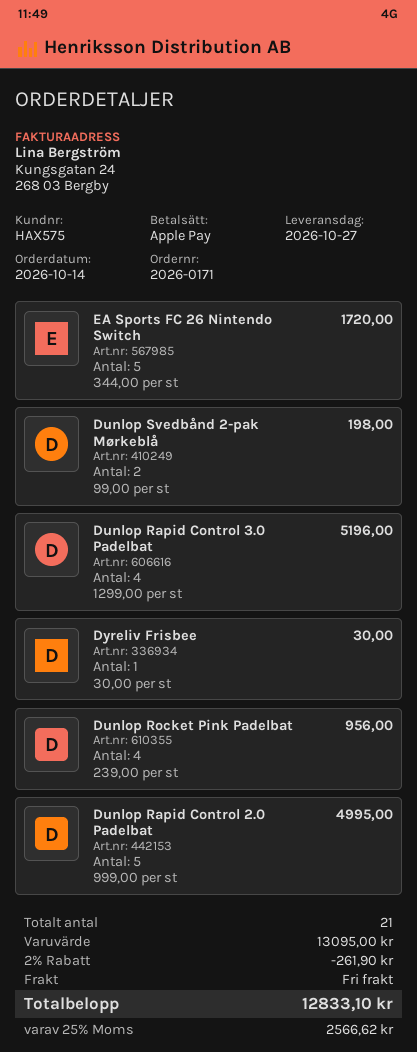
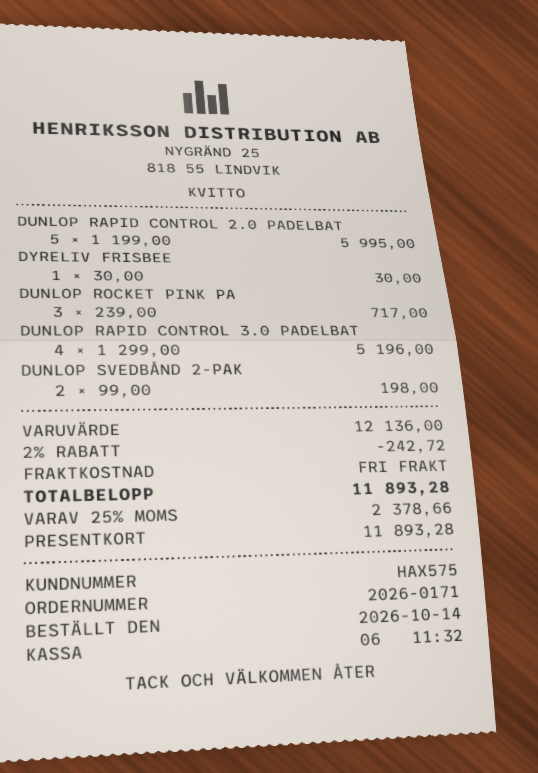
payment method: Apple Pay -> gift card
EA Sports FC 26 Nintendo Switch: 5 x 344.00 = 1720.00 -> none
Dunlop Rocket Pink Padelbat: 4 x 239.00 = 956.00 -> 3 x 239.00 = 717.00
Dunlop Rapid Control 2.0 Padelbat: 5 x 999.00 = 4995.00 -> 5 x 1199.00 = 5995.00
subtotal: 13095.00 -> 12136.00
discount: 2% = 261.90 -> 2% = 242.72
tax: 25% = 2566.62 -> 25% = 2378.66
total: 12833.10 -> 11893.28

